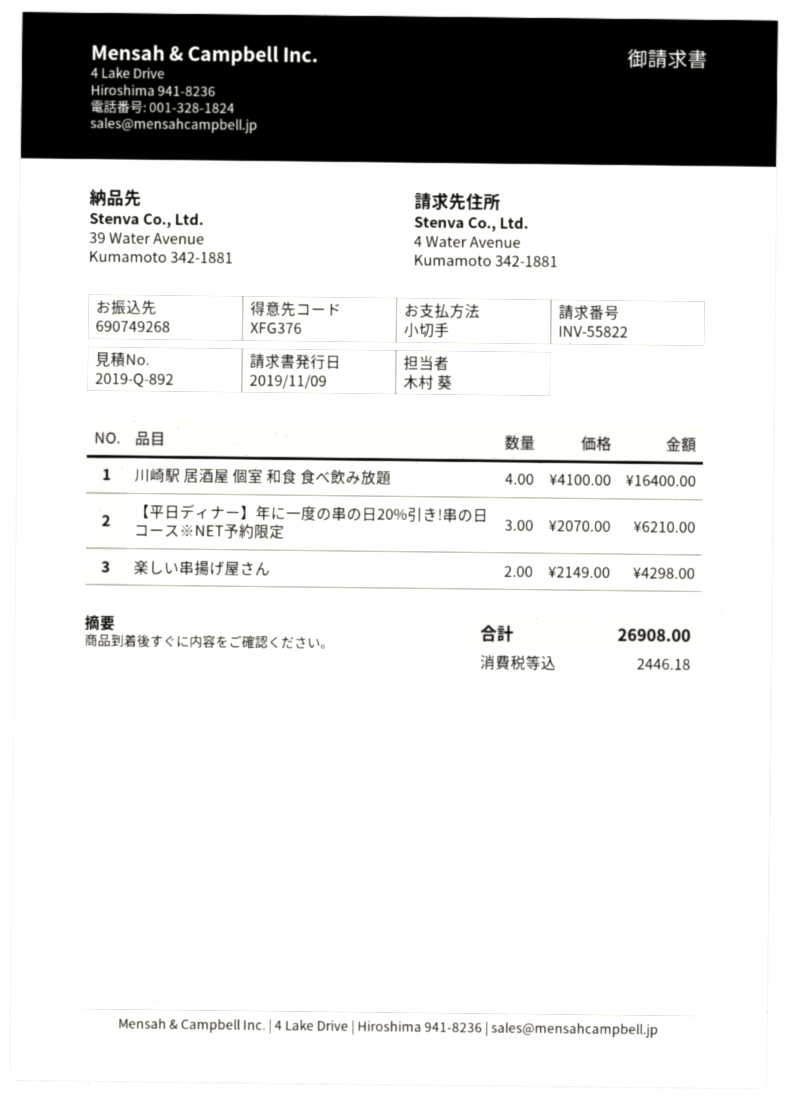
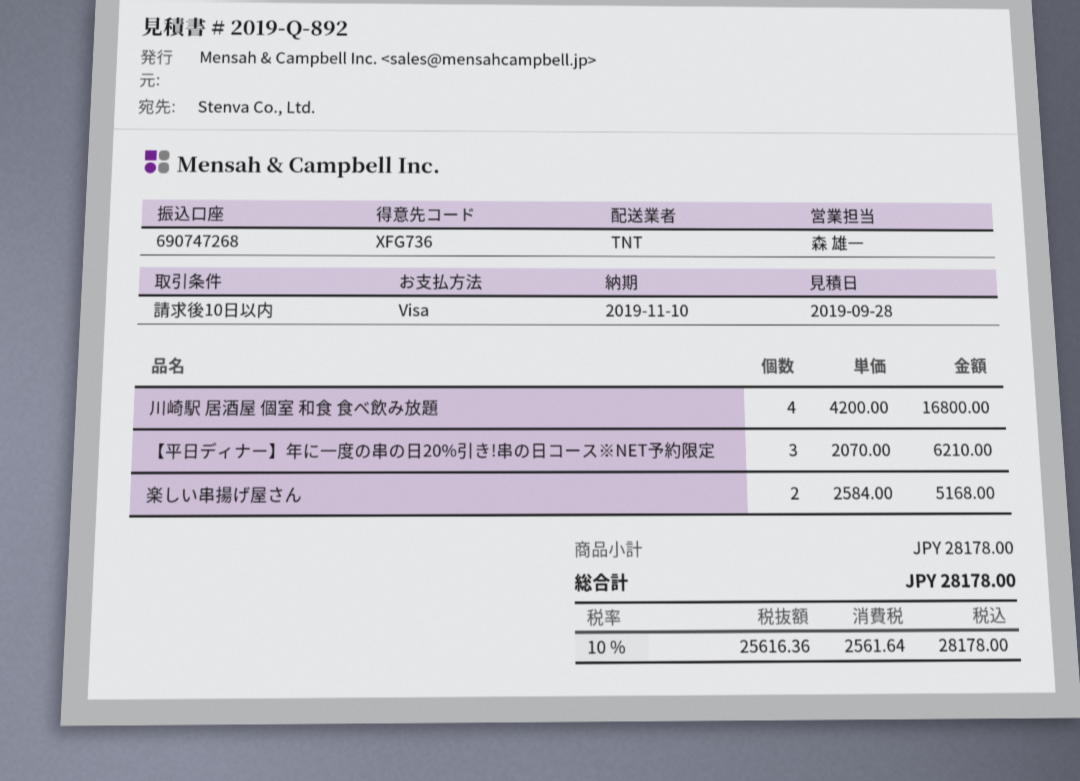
customer number: XFG376 -> XFG736
sales rep: 木村 葵 -> 森 雄一
payment method: cheque -> Visa
bank account: 690749268 -> 690747268
川崎駅 居酒屋 個室 和食 食べ飲み放題: 4 x 4100.00 = 16400.00 -> 4 x 4200.00 = 16800.00
楽しい串揚げ屋さん: 2 x 2149.00 = 4298.00 -> 2 x 2584.00 = 5168.00
tax: 2446.18 -> 2561.64
total: 26908.00 -> 28178.00

